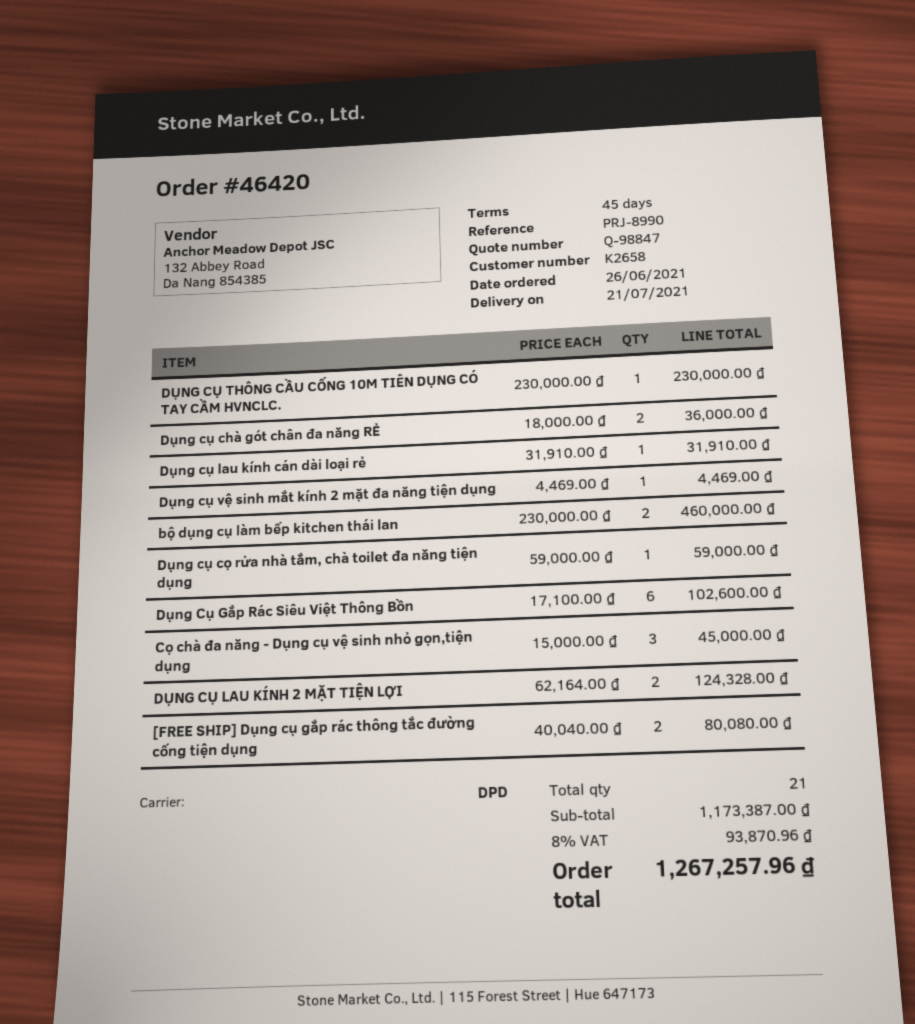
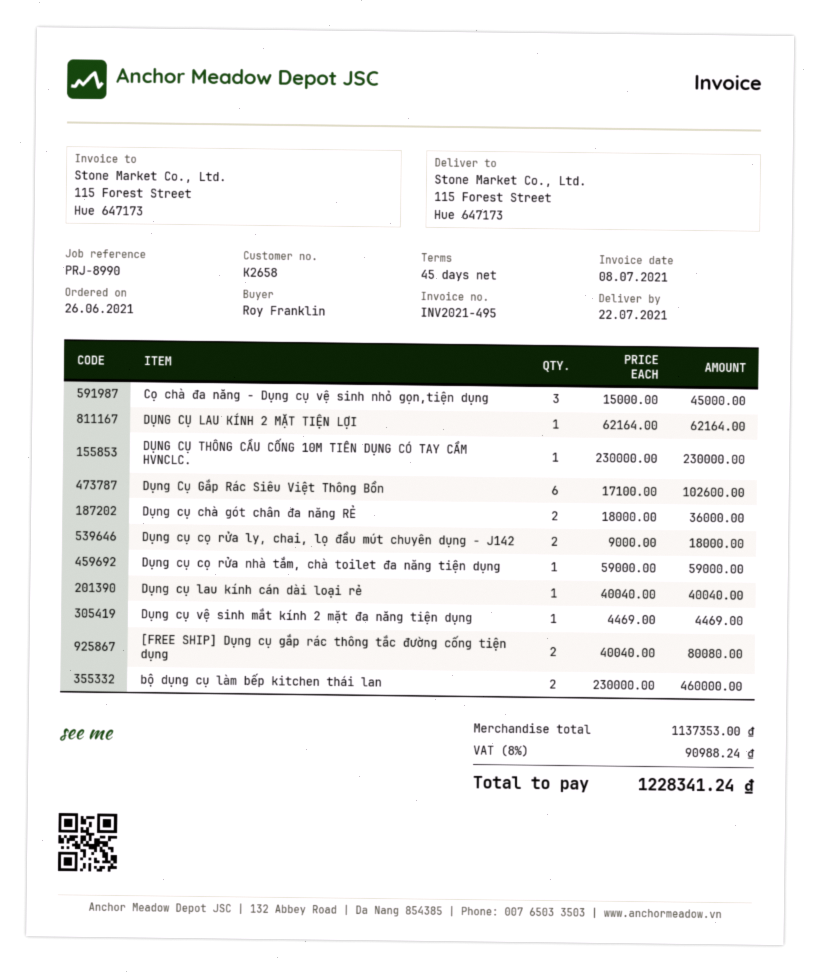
delivery date: 2021-07-21 -> 2021-07-22
Dụng cụ lau kính cán dài loại rẻ: 1 x 31910.00 = 31910.00 -> 1 x 40040.00 = 40040.00
DỤNG CỤ LAU KÍNH 2 MẶT TIỆN LỢI: 2 x 62164.00 = 124328.00 -> 1 x 62164.00 = 62164.00
Dụng cụ cọ rửa ly, chai, lọ đầu mút chuyên dụng - J142: none -> 2 x 9000.00 = 18000.00
subtotal: 1173387.00 -> 1137353.00
tax: 8% = 93870.96 -> 8% = 90988.24
total: 1267257.96 -> 1228341.24

